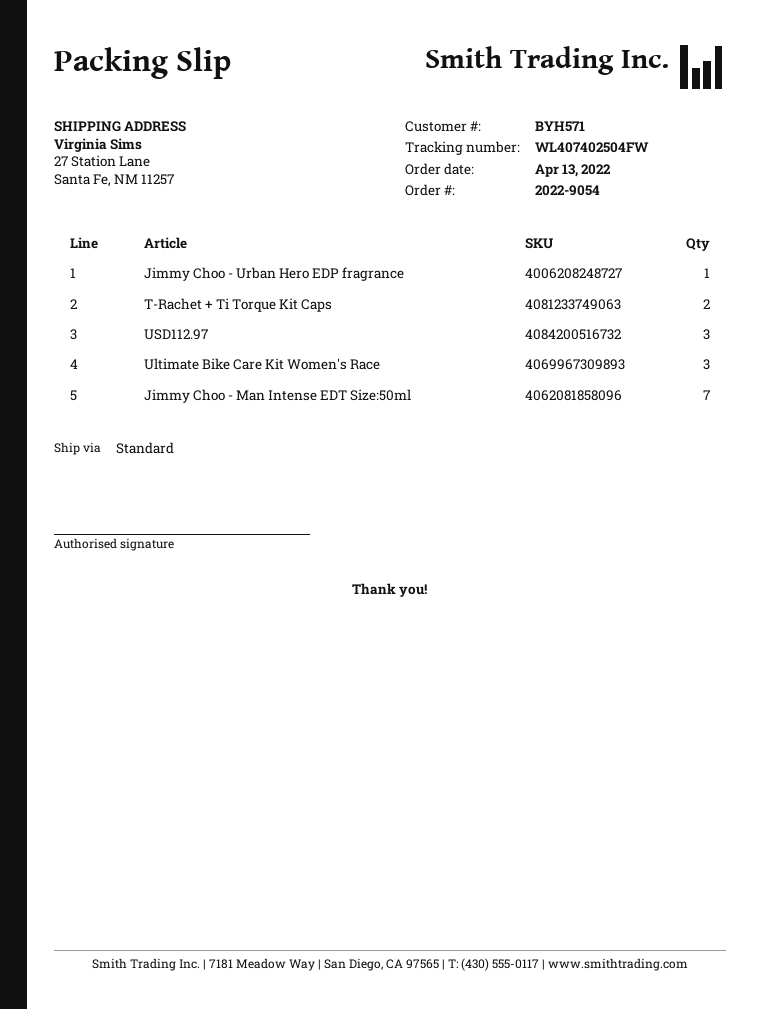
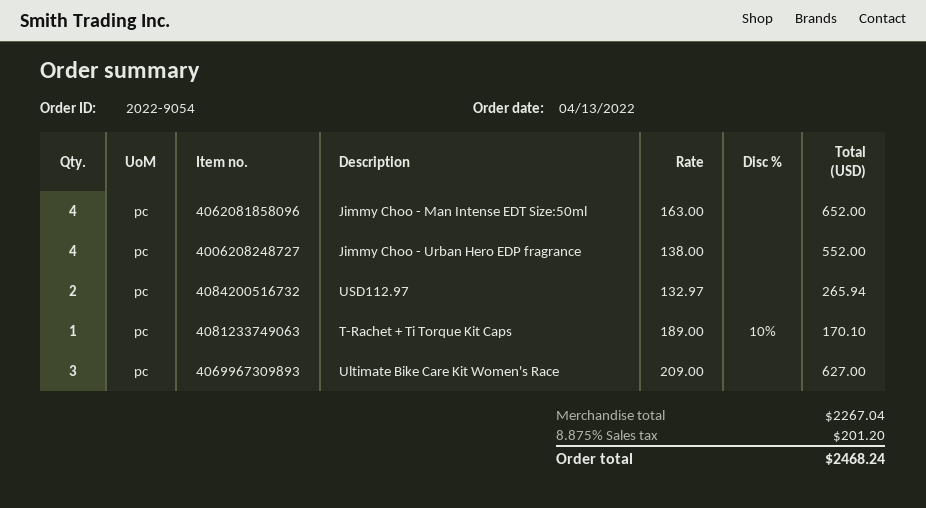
Jimmy Choo - Urban Hero EDP fragrance: 1 -> 4
T-Rachet + Ti Torque Kit Caps: 2 -> 1
USD112.97: 3 -> 2
Jimmy Choo - Man Intense EDT Size:50ml: 7 -> 4

